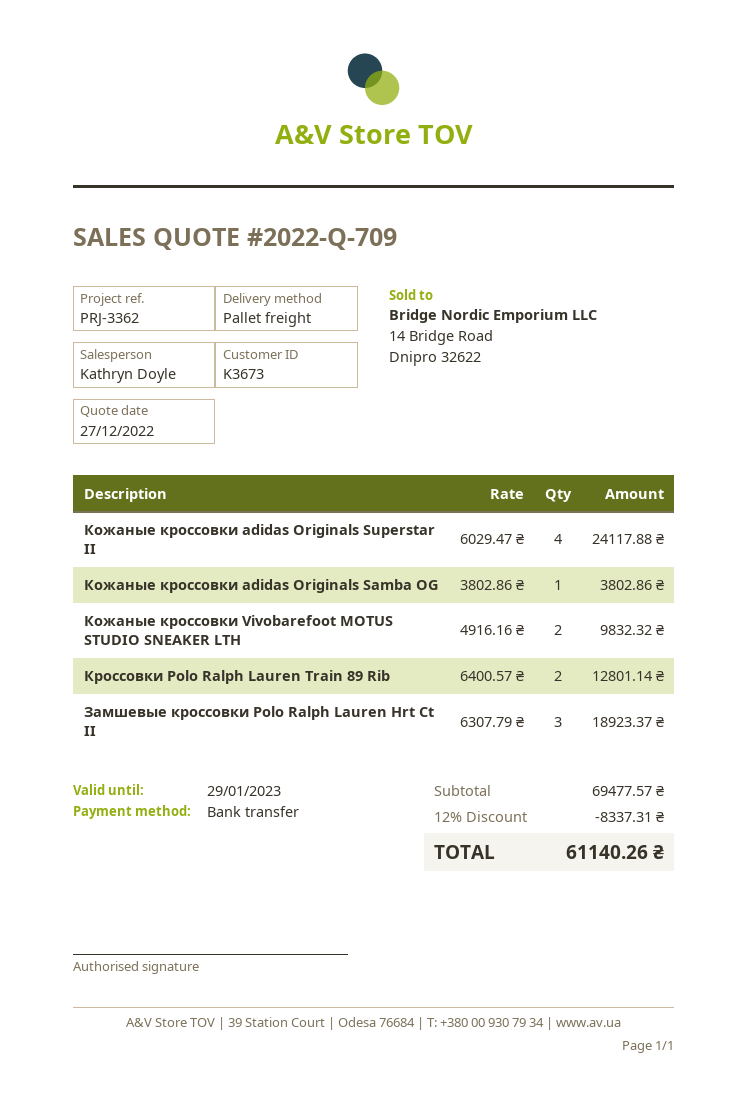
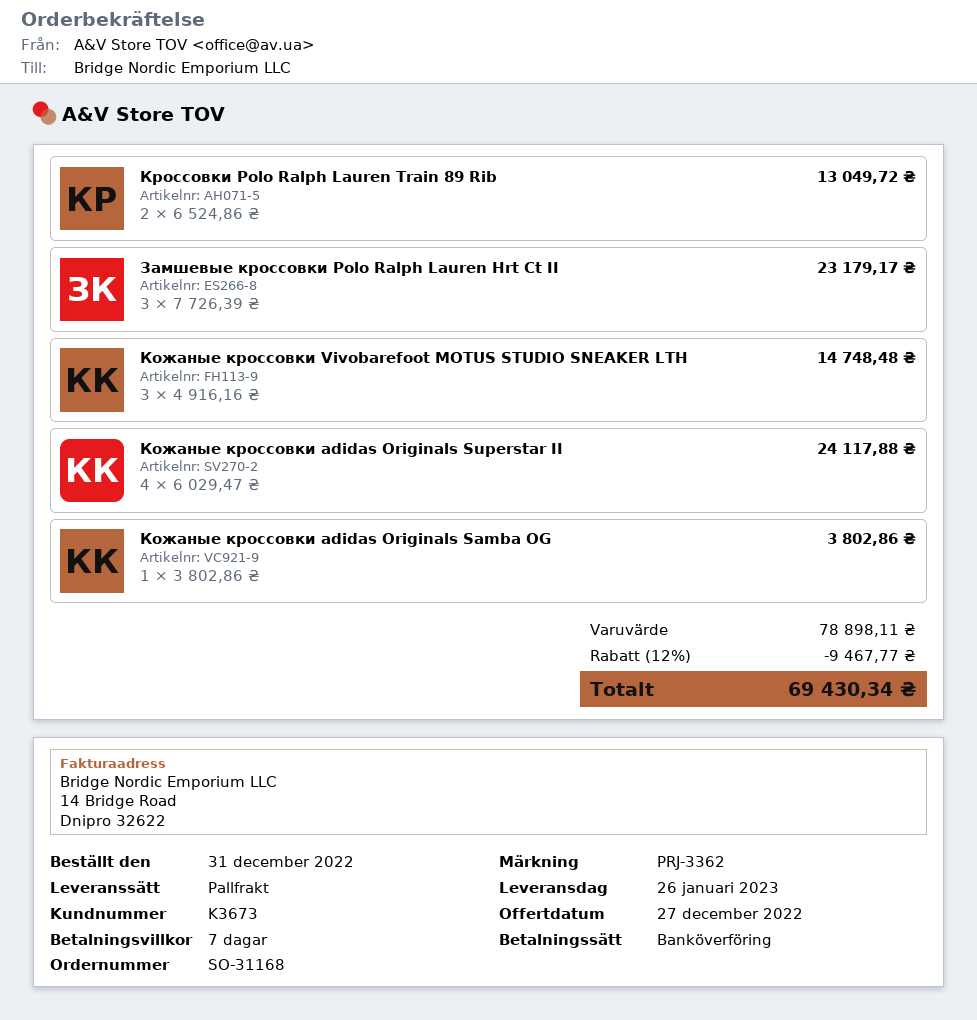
Кожаные кроссовки Vivobarefoot MOTUS STUDIO SNEAKER LTH: 2 x 4916.16 = 9832.32 -> 3 x 4916.16 = 14748.48
Кроссовки Polo Ralph Lauren Train 89 Rib: 2 x 6400.57 = 12801.14 -> 2 x 6524.86 = 13049.72
Замшевые кроссовки Polo Ralph Lauren Hrt Ct II: 3 x 6307.79 = 18923.37 -> 3 x 7726.39 = 23179.17
subtotal: 69477.57 -> 78898.11
discount: 12% = 8337.31 -> 12% = 9467.77
total: 61140.26 -> 69430.34

